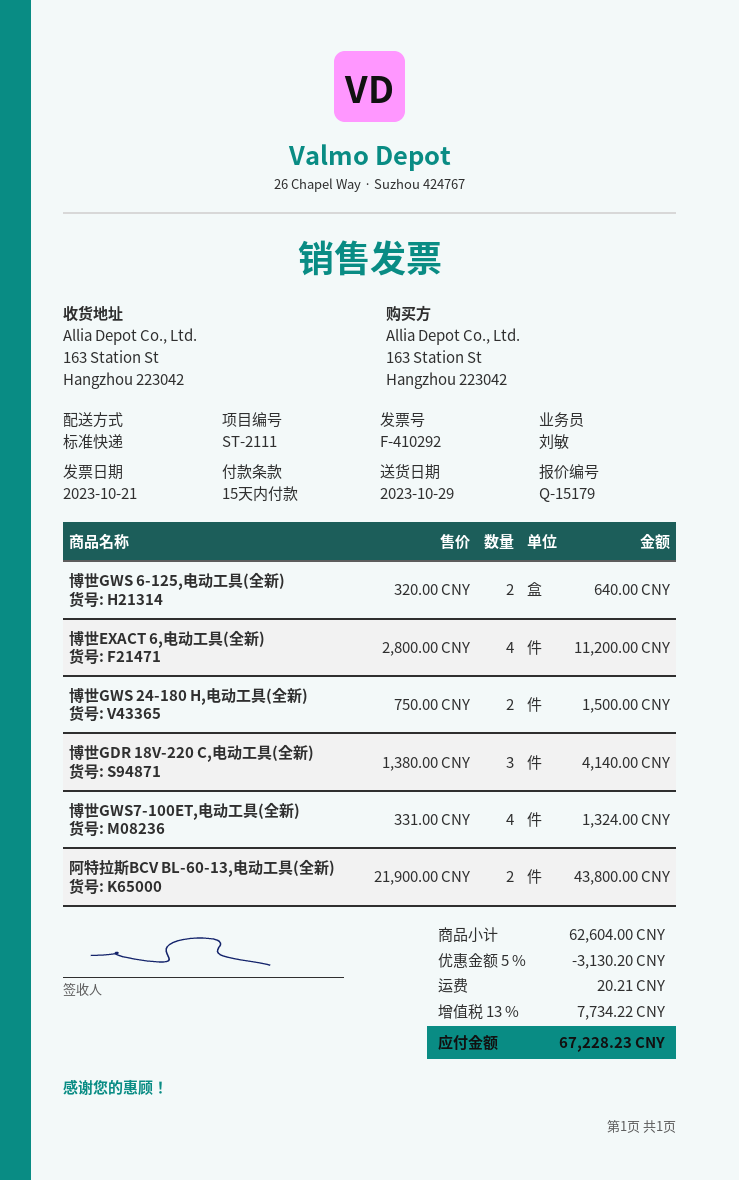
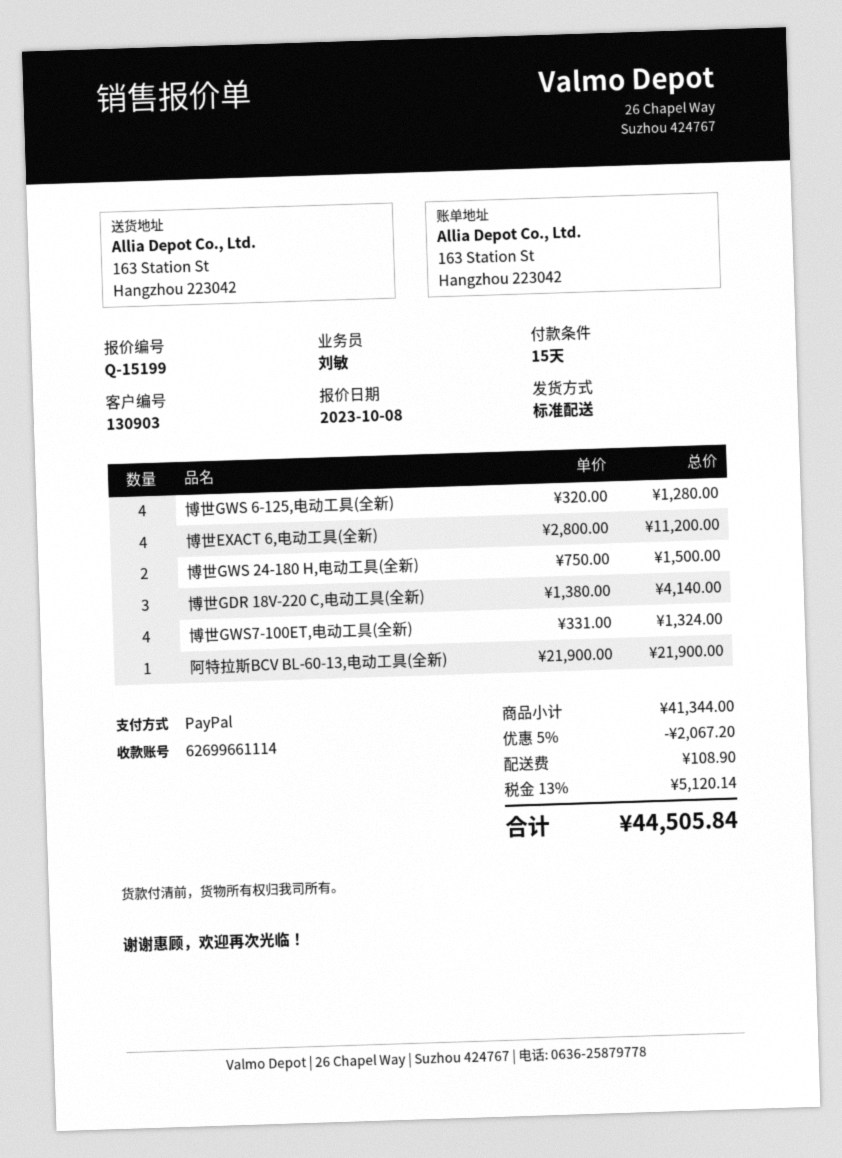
quote number: Q-15179 -> Q-15199
博世GWS 6-125,电动工具(全新): 2 x 320.00 = 640.00 -> 4 x 320.00 = 1280.00
阿特拉斯BCV BL-60-13,电动工具(全新): 2 x 21900.00 = 43800.00 -> 1 x 21900.00 = 21900.00
subtotal: 62604.00 -> 41344.00
discount: 5% = 3130.20 -> 5% = 2067.20
shipping: 20.21 -> 108.90
tax: 13% = 7734.22 -> 13% = 5120.14
total: 67228.23 -> 44505.84

